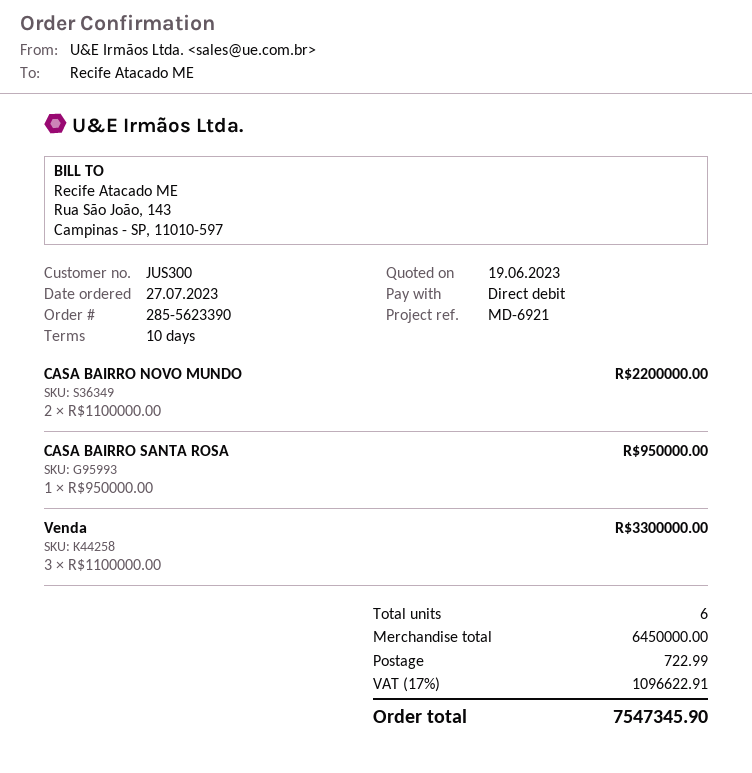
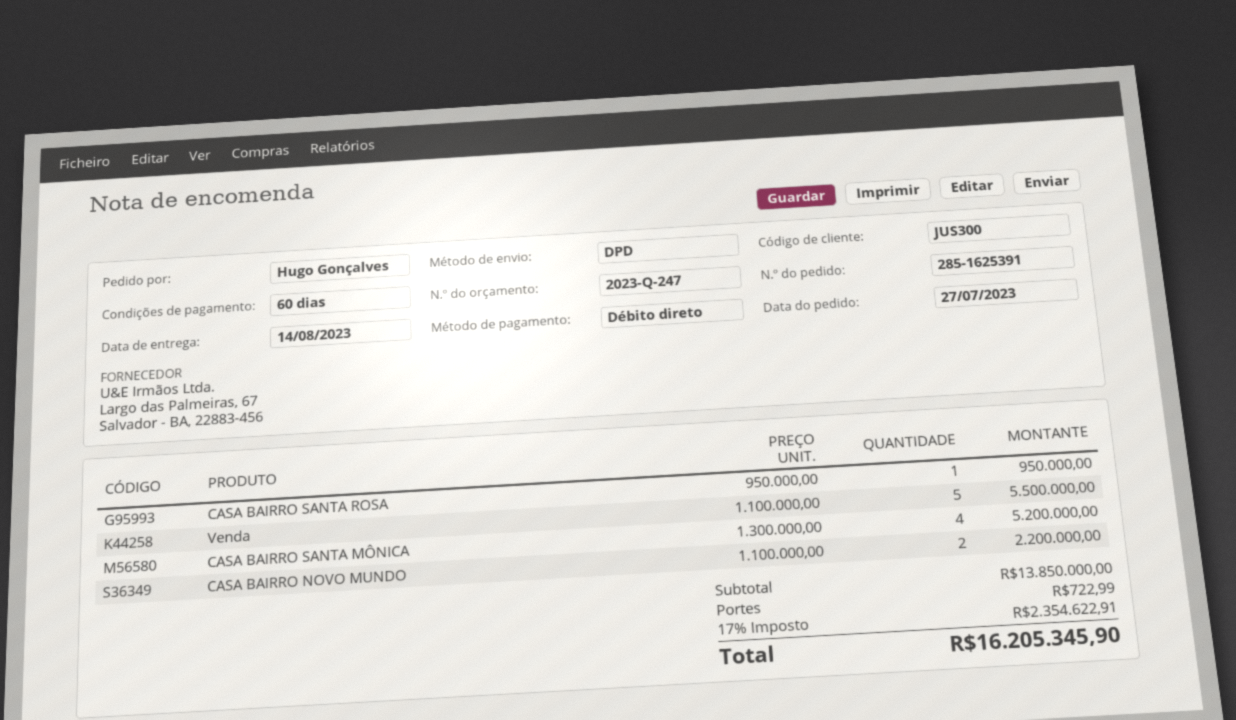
order number: 285-5623390 -> 285-1625391
payment terms: 10 days -> 60 days
Venda: 3 x 1100000.00 = 3300000.00 -> 5 x 1100000.00 = 5500000.00
CASA BAIRRO SANTA MÔNICA: none -> 4 x 1300000.00 = 5200000.00
subtotal: 6450000.00 -> 13850000.00
tax: 17% = 1096622.91 -> 17% = 2354622.91
total: 7547345.90 -> 16205345.90

